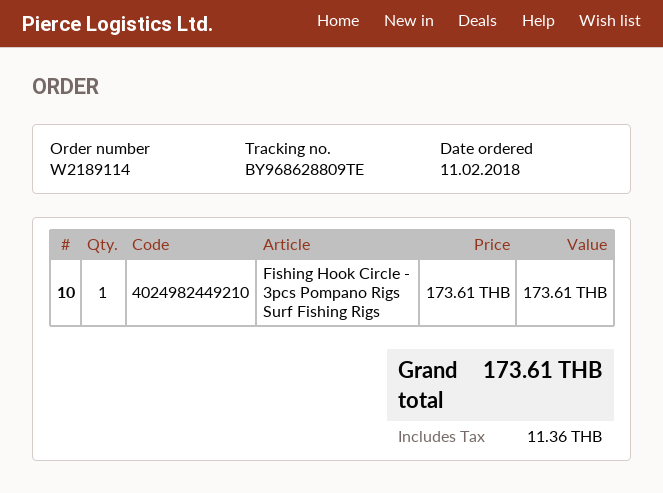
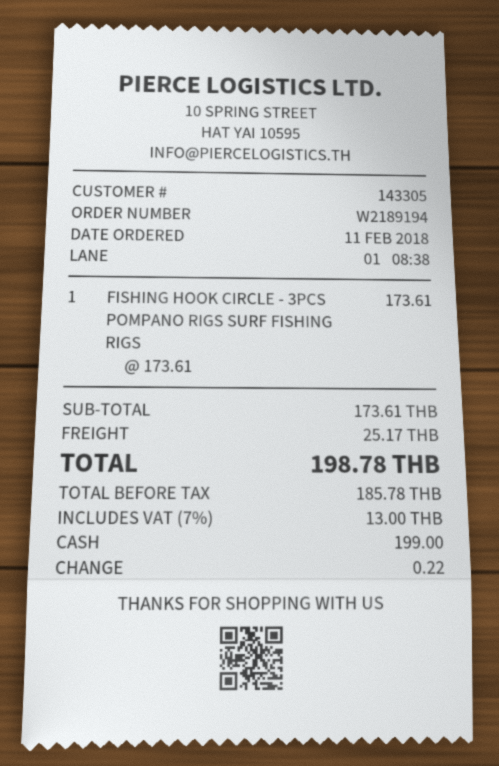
order number: W2189114 -> W2189194
shipping: none -> 25.17
tax: 11.36 -> 13.00
total: 173.61 -> 198.78

